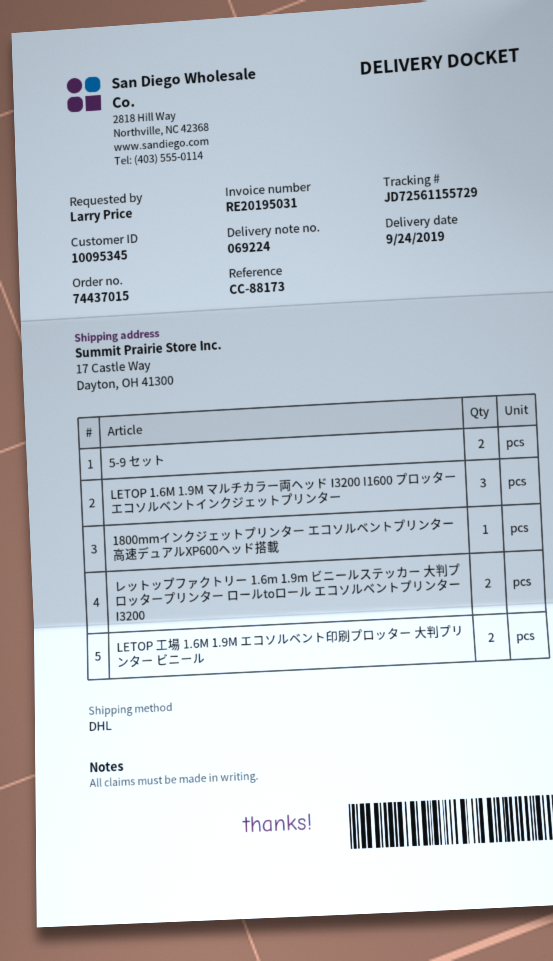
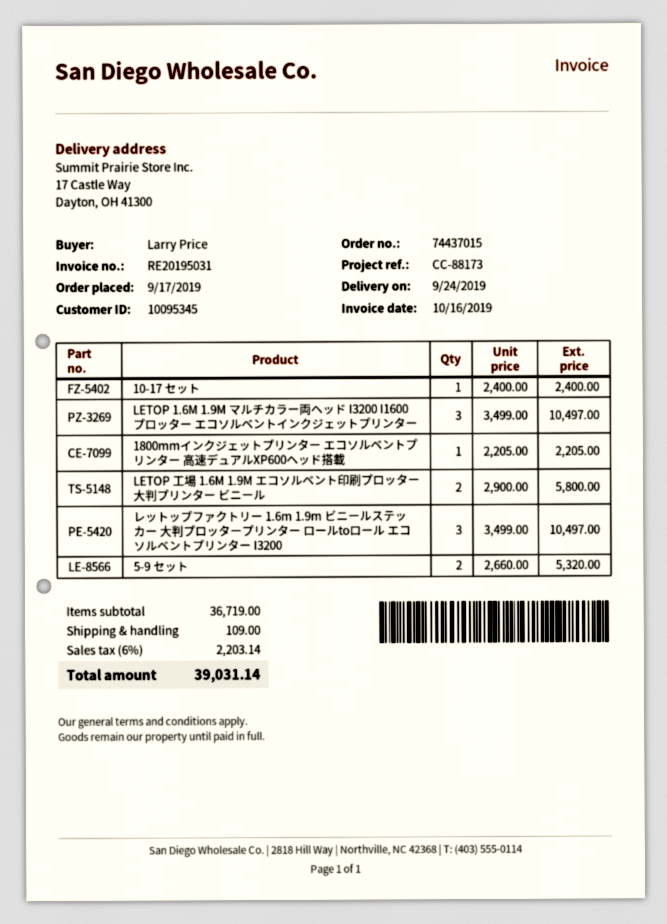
レットップファクトリー 1.6m 1.9m ビニールステッカー 大判プロッタープリンター ロールtoロール エコソルベントプリンター I3200: 2 -> 3
10-17 セット: none -> 1

